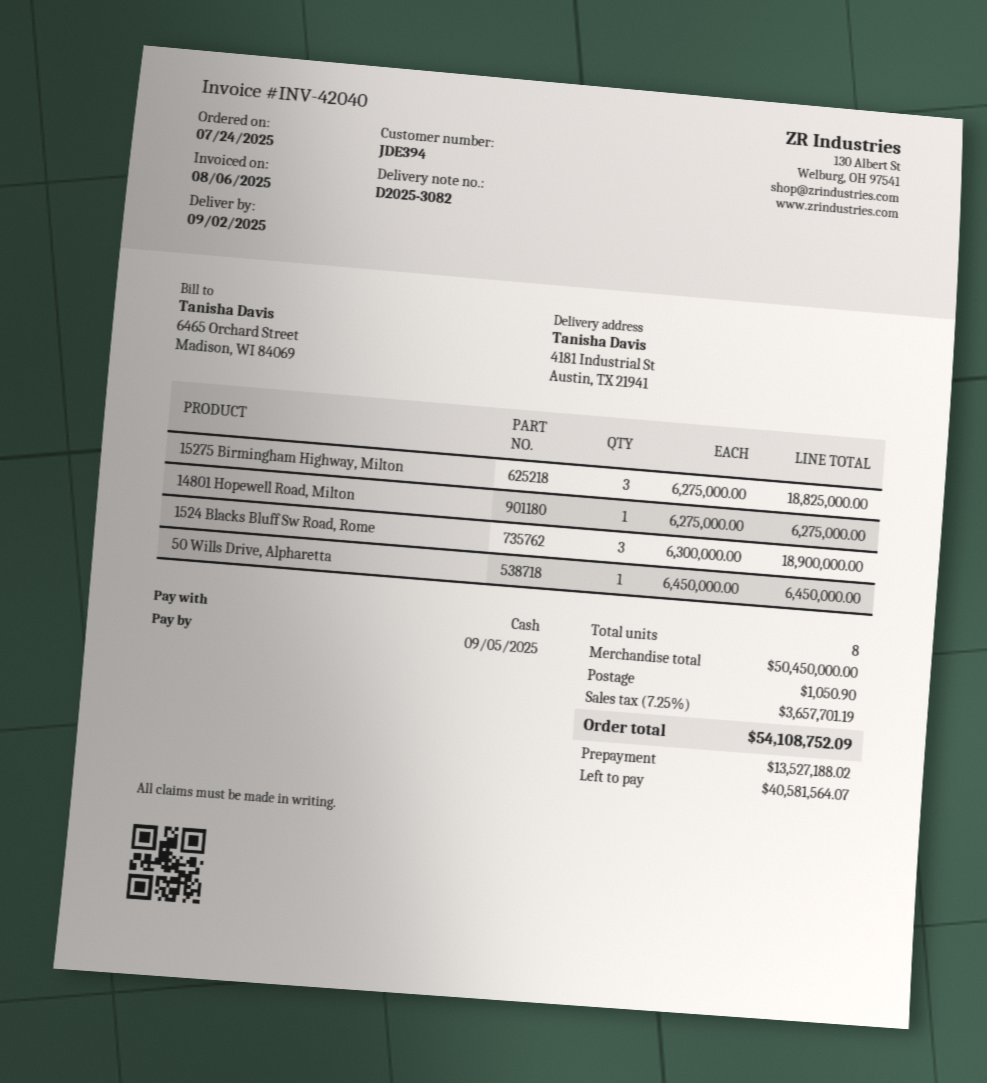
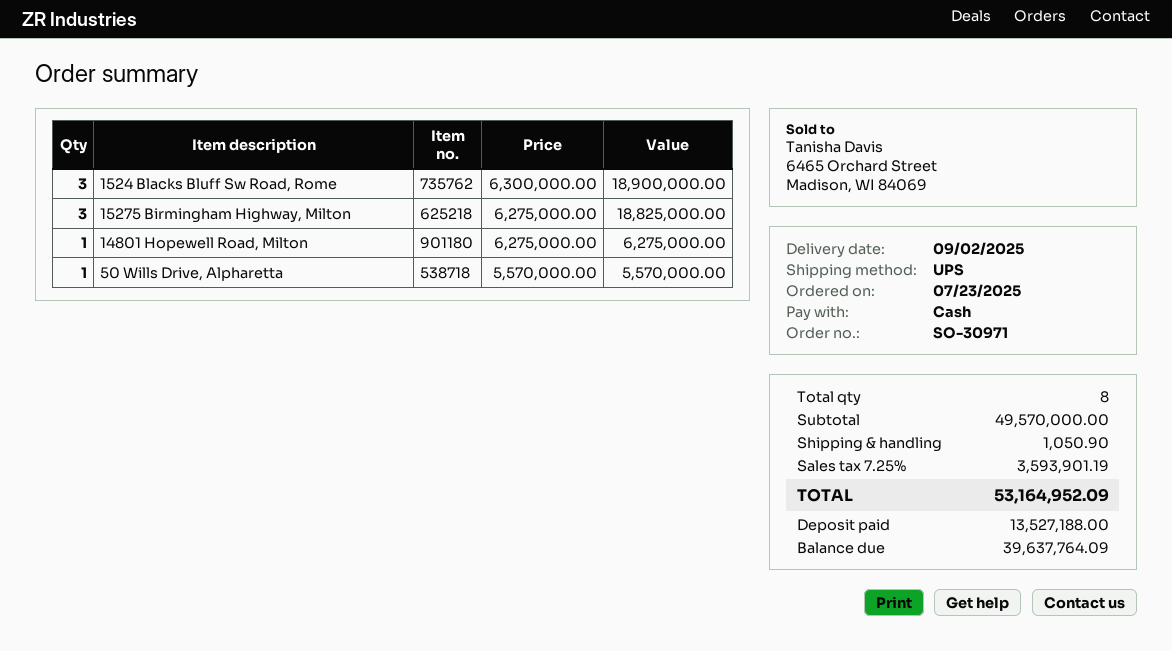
order date: 2025-07-24 -> 2025-07-23
50 Wills Drive, Alpharetta: 1 x 6450000.00 = 6450000.00 -> 1 x 5570000.00 = 5570000.00
subtotal: 50450000.00 -> 49570000.00
tax: 7.25% = 3657701.19 -> 7.25% = 3593901.19
total: 54108752.09 -> 53164952.09
deposit: 13527188.02 -> 13527188.00
balance: 40581564.07 -> 39637764.09

